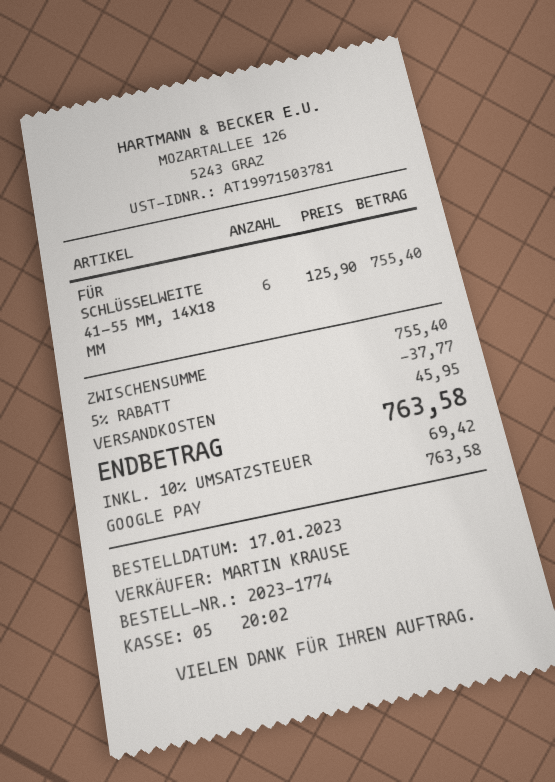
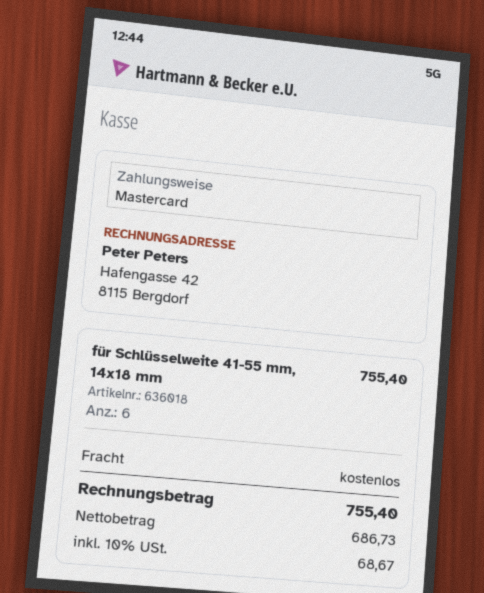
payment method: Google Pay -> Mastercard
discount: 5% = 37.77 -> none
shipping: 45.95 -> 0.00
tax: 10% = 69.42 -> 10% = 68.67
total: 763.58 -> 755.40

